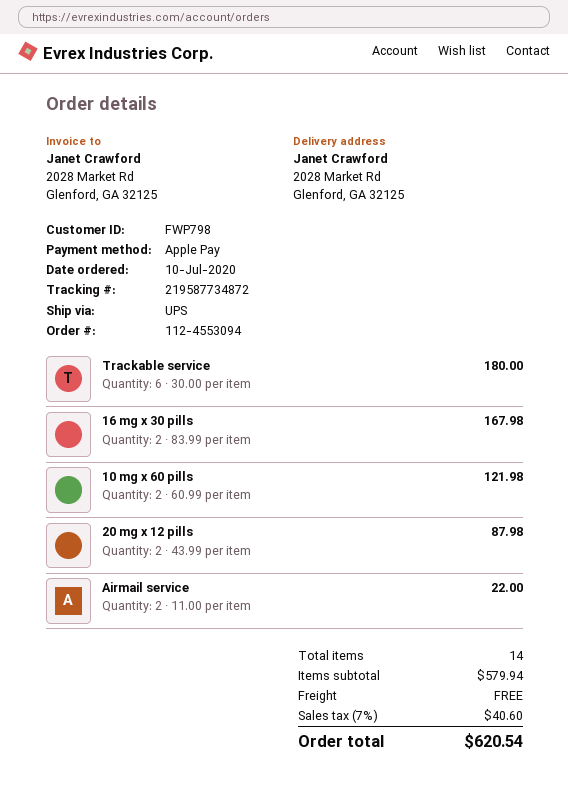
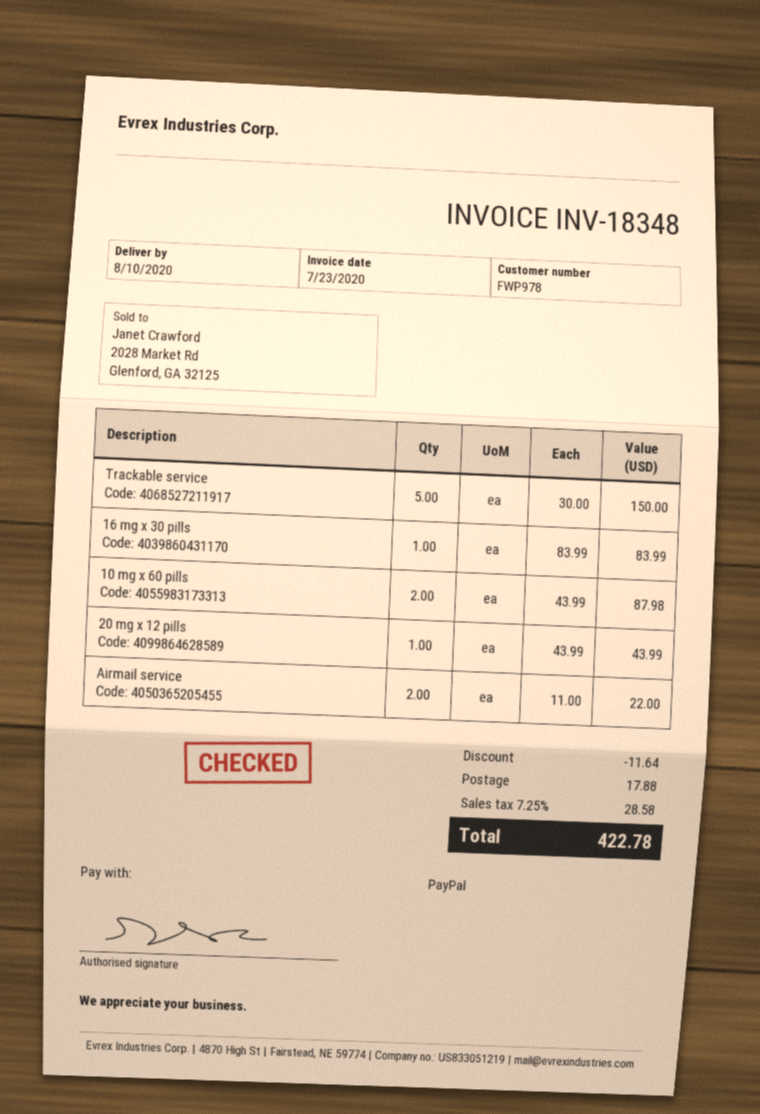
customer number: FWP798 -> FWP978
payment method: Apple Pay -> PayPal
Trackable service: 6 x 30.00 = 180.00 -> 5 x 30.00 = 150.00
16 mg x 30 pills: 2 x 83.99 = 167.98 -> 1 x 83.99 = 83.99
10 mg x 60 pills: 2 x 60.99 = 121.98 -> 2 x 43.99 = 87.98
20 mg x 12 pills: 2 x 43.99 = 87.98 -> 1 x 43.99 = 43.99
discount: none -> 11.64
shipping: 0.00 -> 17.88
tax: 7% = 40.60 -> 7.25% = 28.58
total: 620.54 -> 422.78

